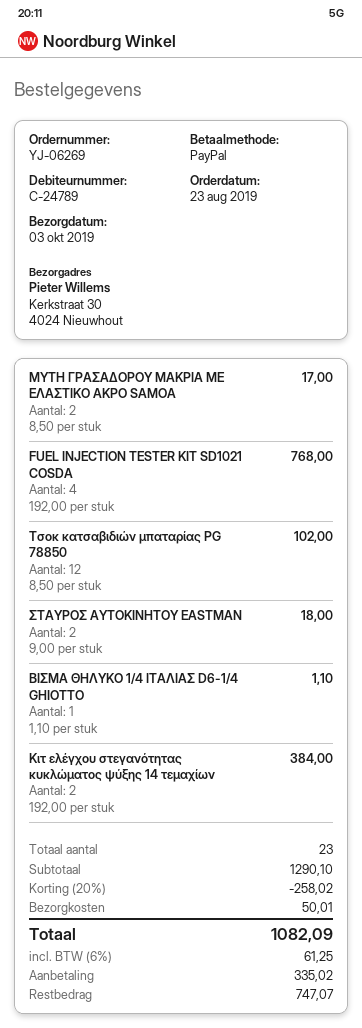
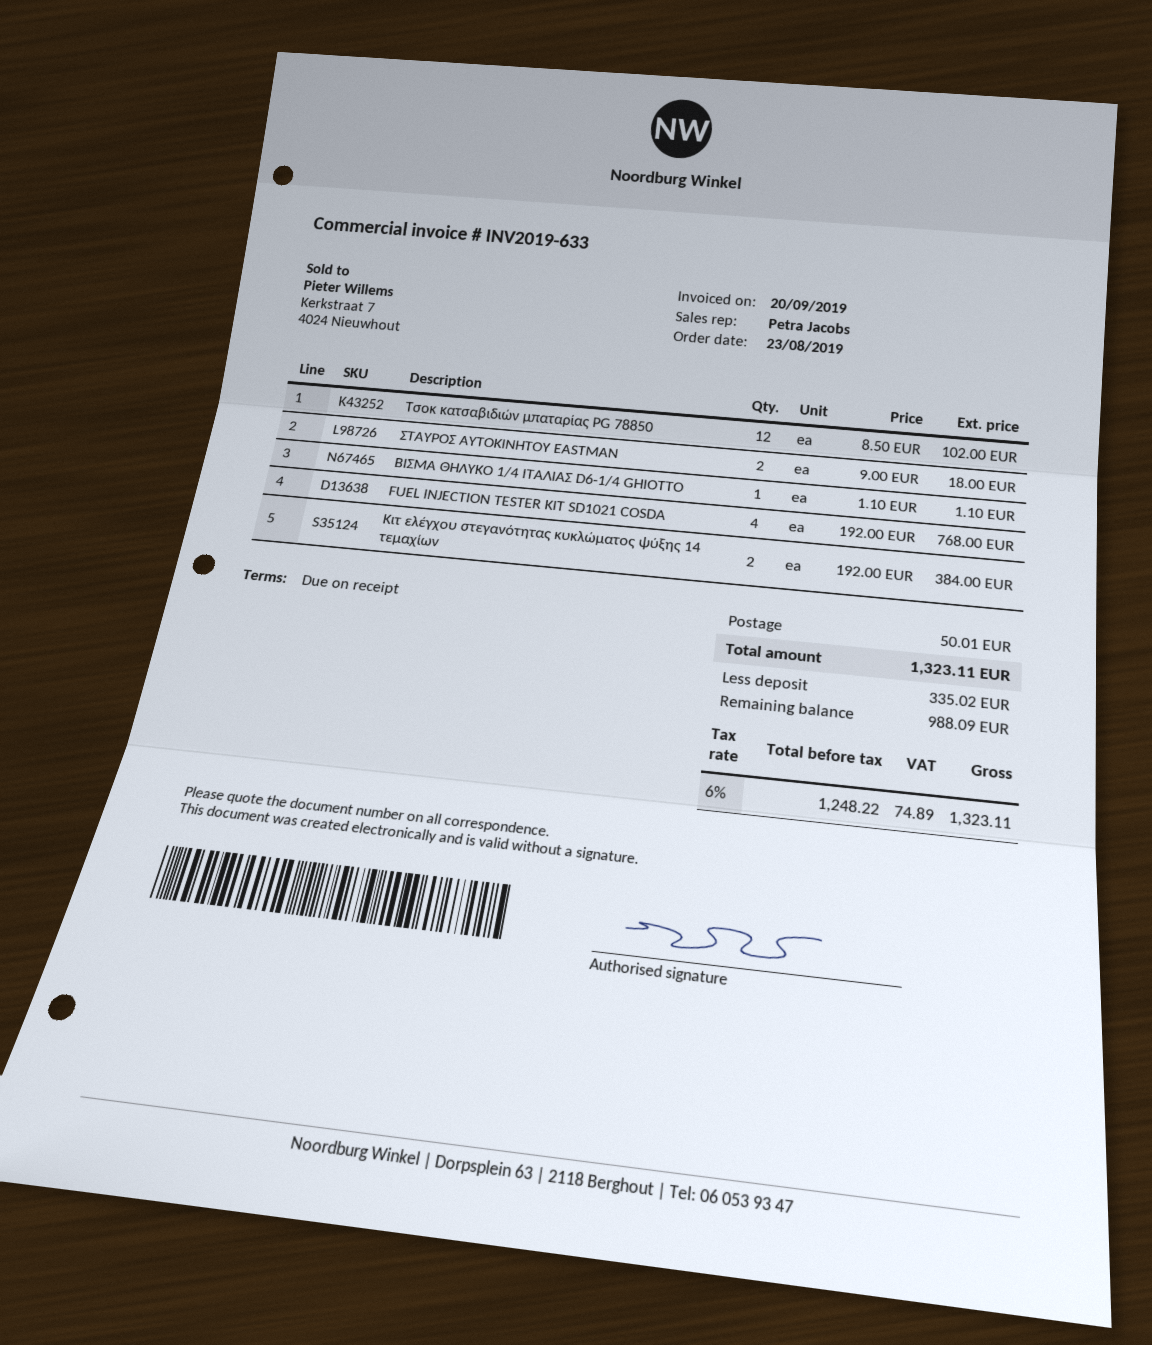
ΜΥΤΗ ΓΡΑΣΑΔΟΡΟΥ ΜΑΚΡΙΑ ΜΕ ΕΛΑΣΤΙΚΟ ΑΚΡΟ SAMOA: 2 x 8.50 = 17.00 -> none
discount: 20% = 258.02 -> none
tax: 6% = 61.25 -> 6% = 74.89
total: 1082.09 -> 1323.11
balance: 747.07 -> 988.09

